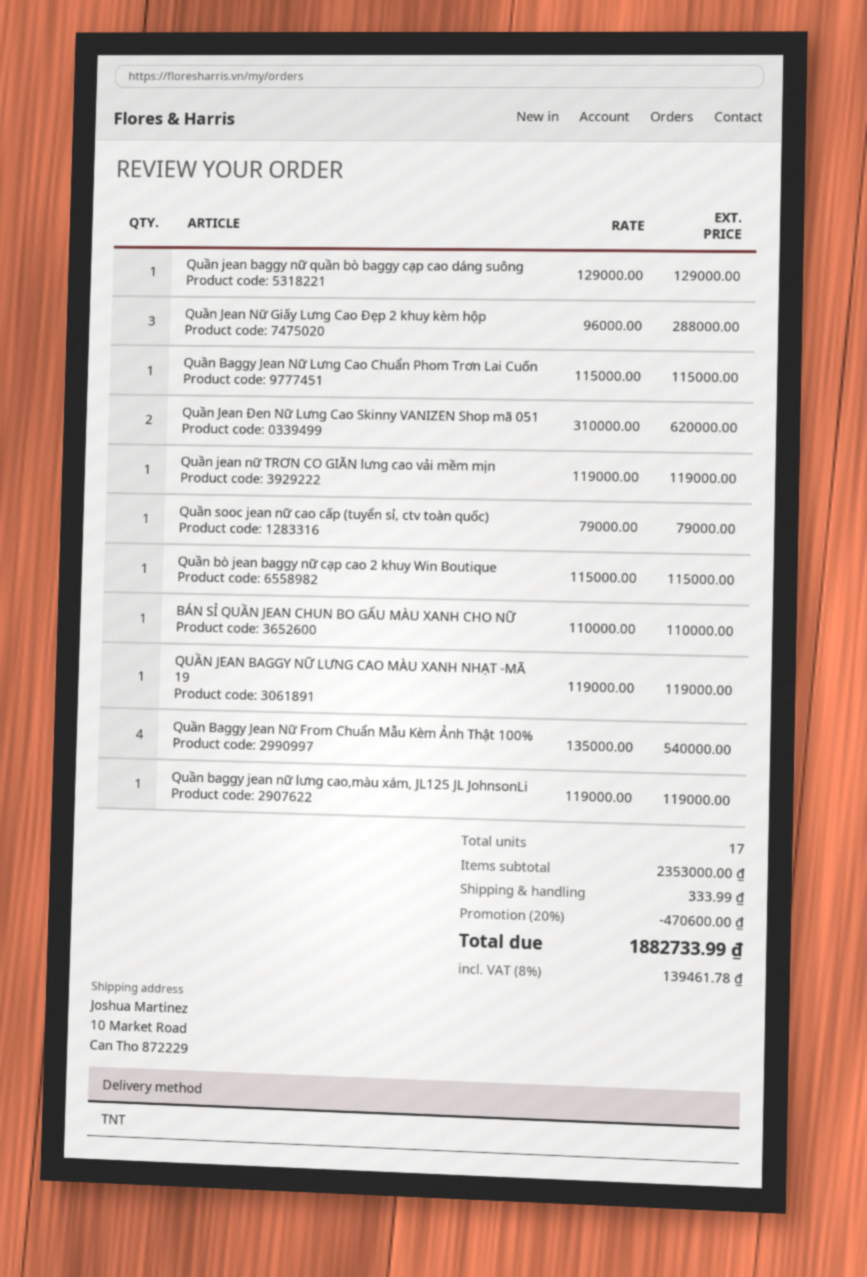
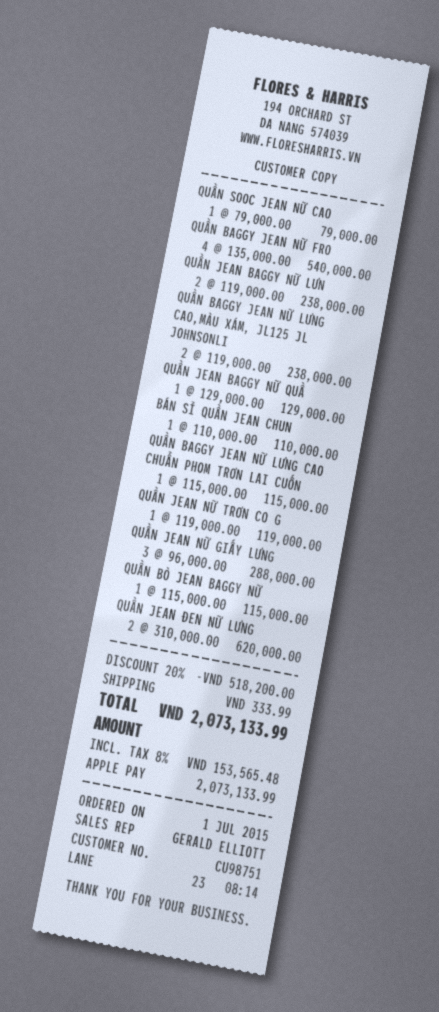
QUẦN JEAN BAGGY NỮ LƯNG CAO MÀU XANH NHẠT -MÃ 19: 1 x 119000.00 = 119000.00 -> 2 x 119000.00 = 238000.00
Quần baggy jean nữ lưng cao,màu xám, JL125 JL JohnsonLi: 1 x 119000.00 = 119000.00 -> 2 x 119000.00 = 238000.00
discount: 20% = 470600.00 -> 20% = 518200.00
tax: 8% = 139461.78 -> 8% = 153565.48
total: 1882733.99 -> 2073133.99

